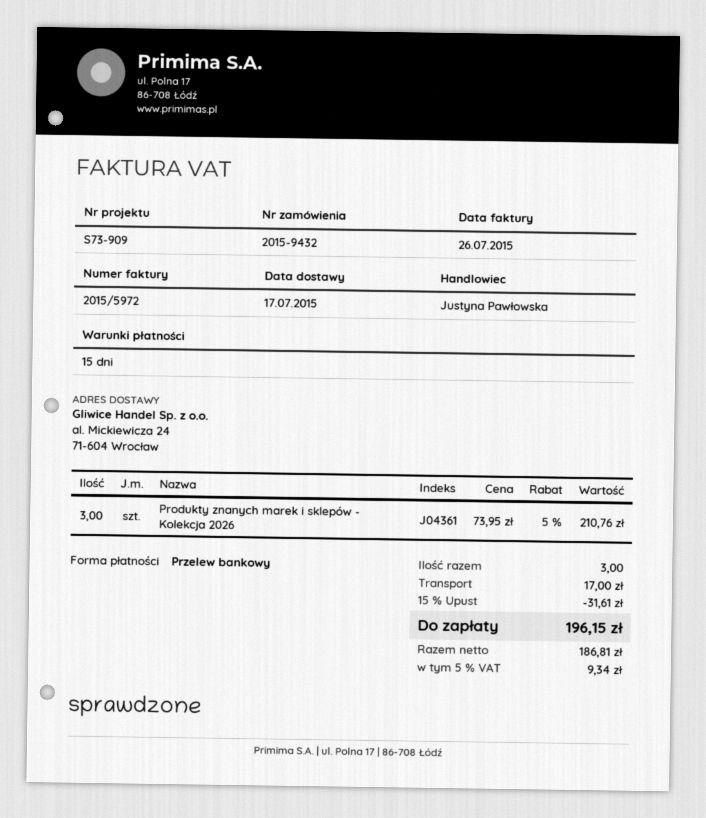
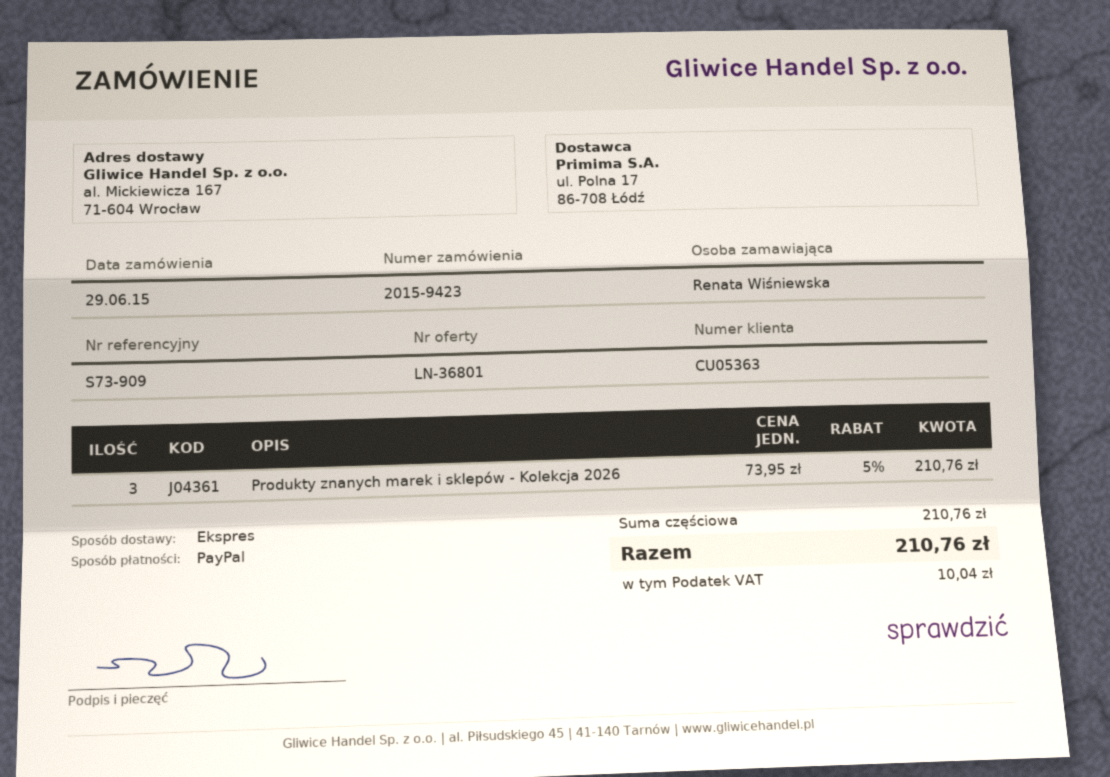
order number: 2015-9432 -> 2015-9423
payment method: bank transfer -> PayPal
ship to: al. Mickiewicza 24, 71-604 Wrocław -> al. Mickiewicza 167, 71-604 Wrocław
discount: 15% = 31.61 -> none
shipping: 17.00 -> none
tax: 9.34 -> 10.04
total: 196.15 -> 210.76

